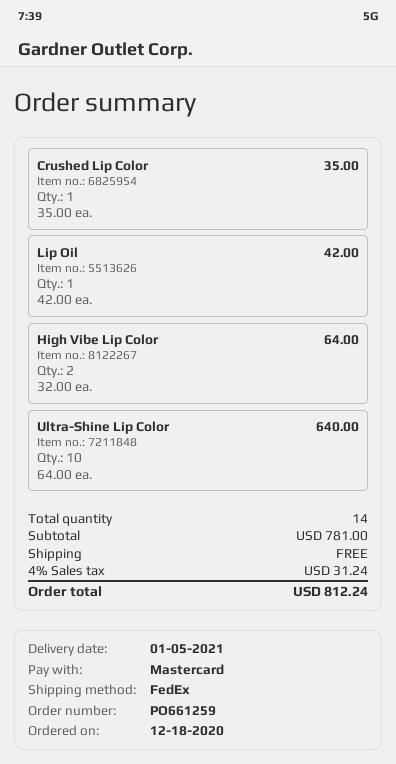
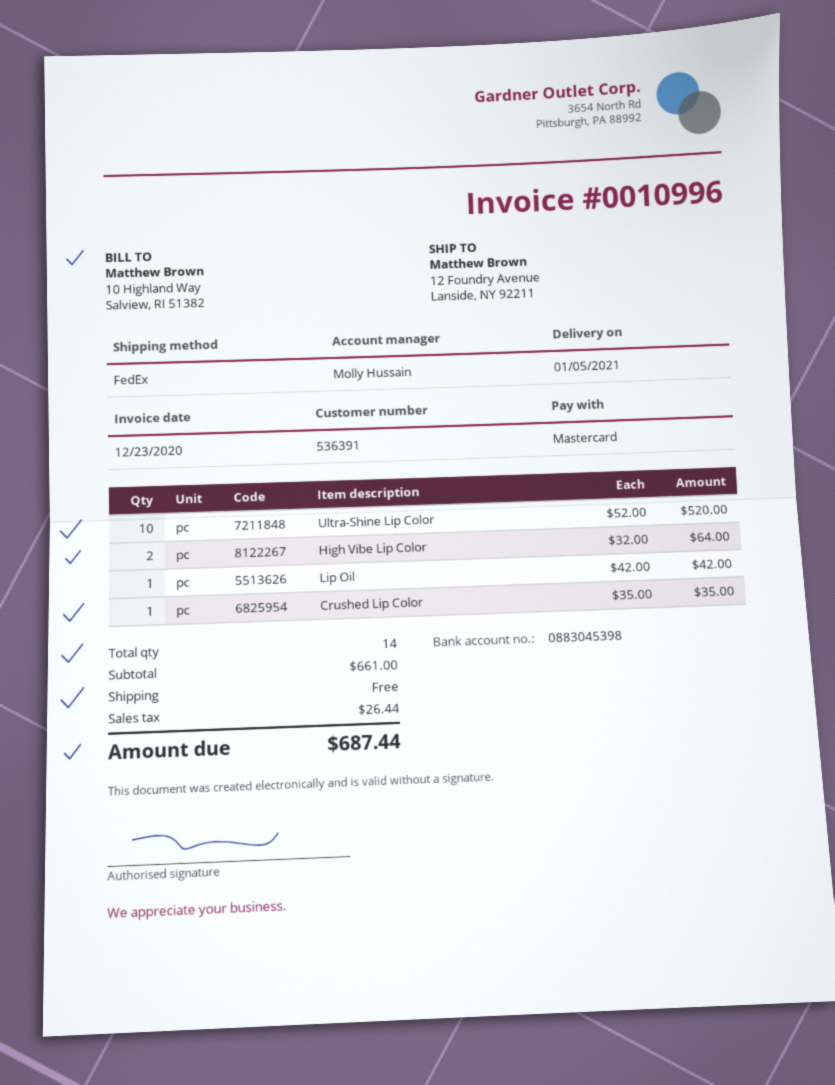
Ultra-Shine Lip Color: 10 x 64.00 = 640.00 -> 10 x 52.00 = 520.00
subtotal: 781.00 -> 661.00
tax: 31.24 -> 26.44
total: 812.24 -> 687.44

